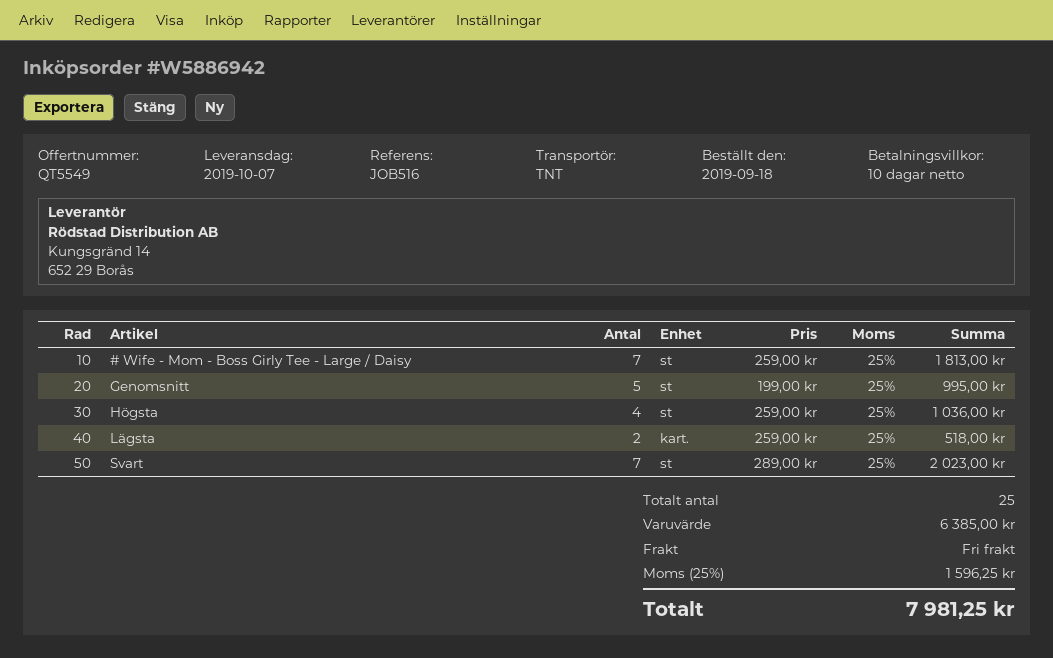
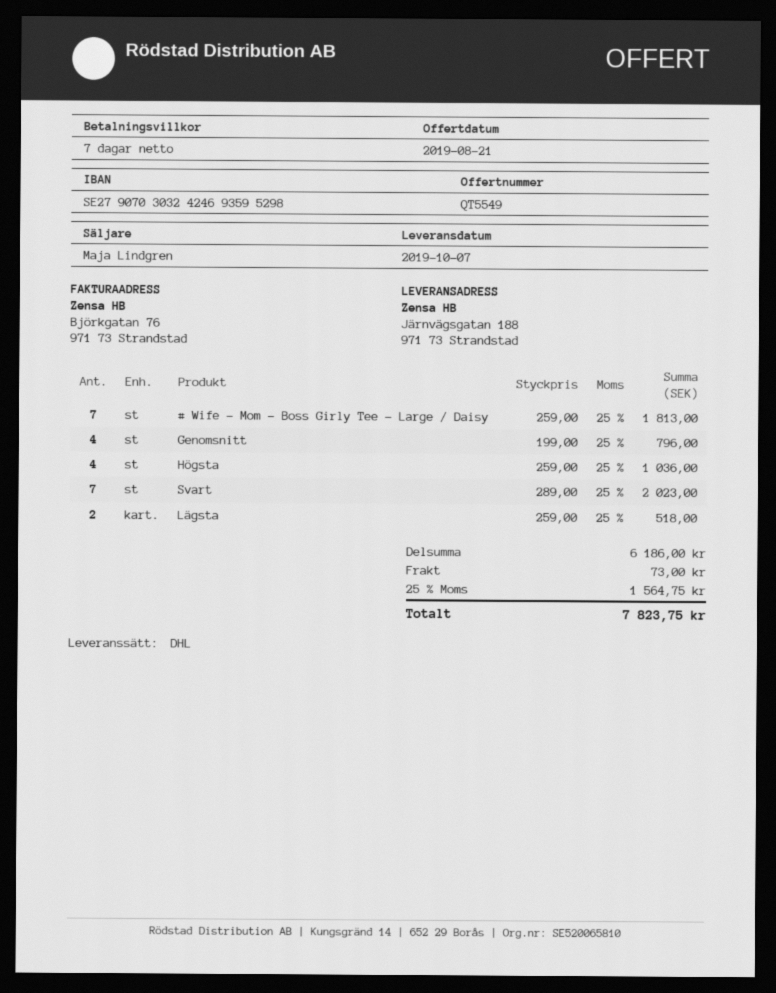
payment terms: 10 days -> 7 days
shipping method: TNT -> DHL
Genomsnitt: 5 x 199.00 = 995.00 -> 4 x 199.00 = 796.00
subtotal: 6385.00 -> 6186.00
shipping: 0.00 -> 73.00
tax: 25% = 1596.25 -> 25% = 1564.75
total: 7981.25 -> 7823.75

